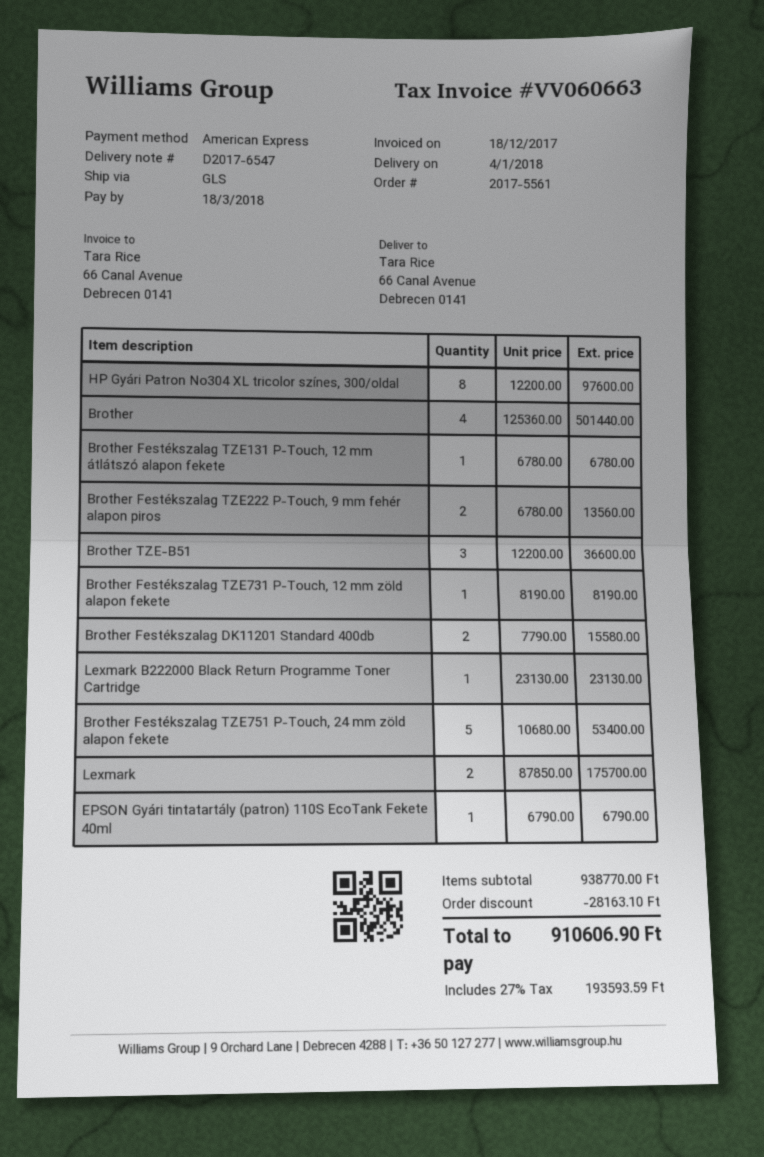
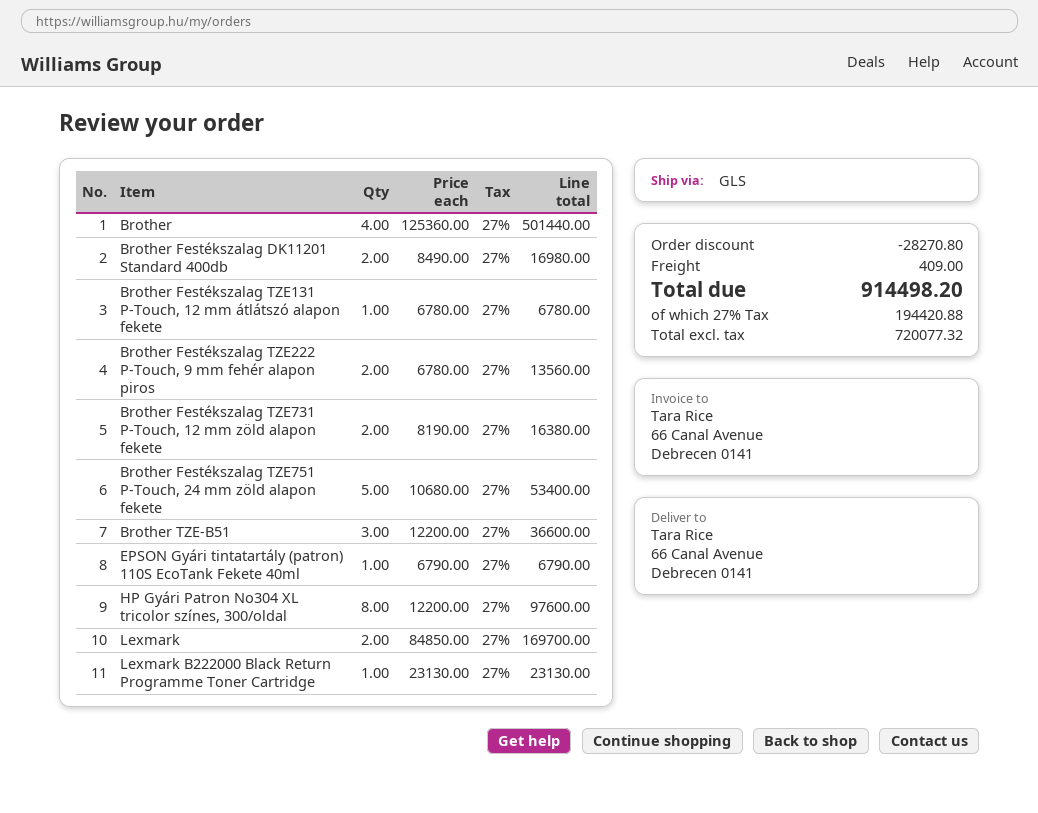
Brother Festékszalag TZE731 P-Touch, 12 mm zöld alapon fekete: 1 x 8190.00 = 8190.00 -> 2 x 8190.00 = 16380.00
Brother Festékszalag DK11201 Standard 400db: 2 x 7790.00 = 15580.00 -> 2 x 8490.00 = 16980.00
Lexmark: 2 x 87850.00 = 175700.00 -> 2 x 84850.00 = 169700.00
discount: 28163.10 -> 28270.80
shipping: none -> 409.00
tax: 27% = 193593.59 -> 27% = 194420.88
total: 910606.90 -> 914498.20

